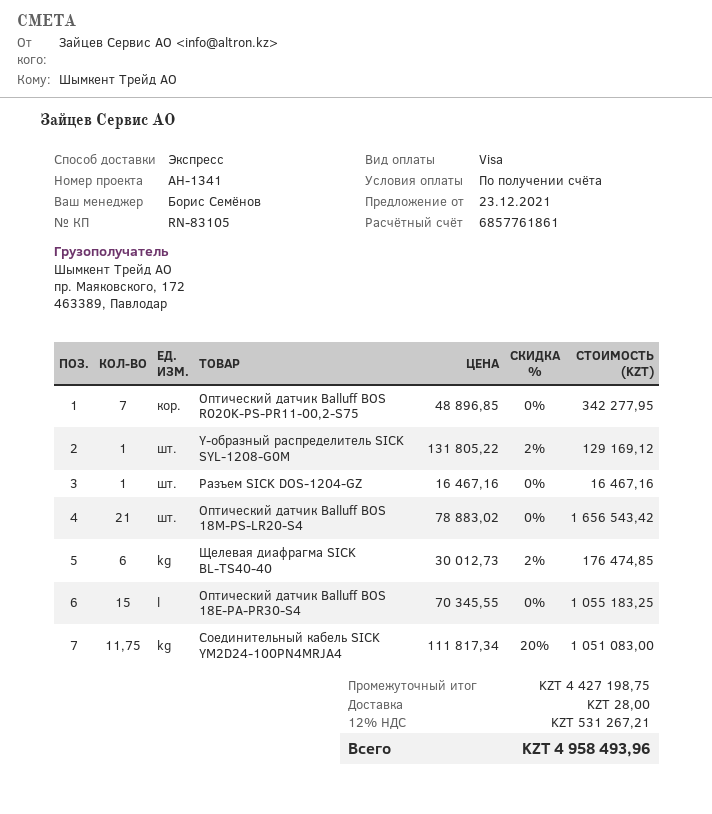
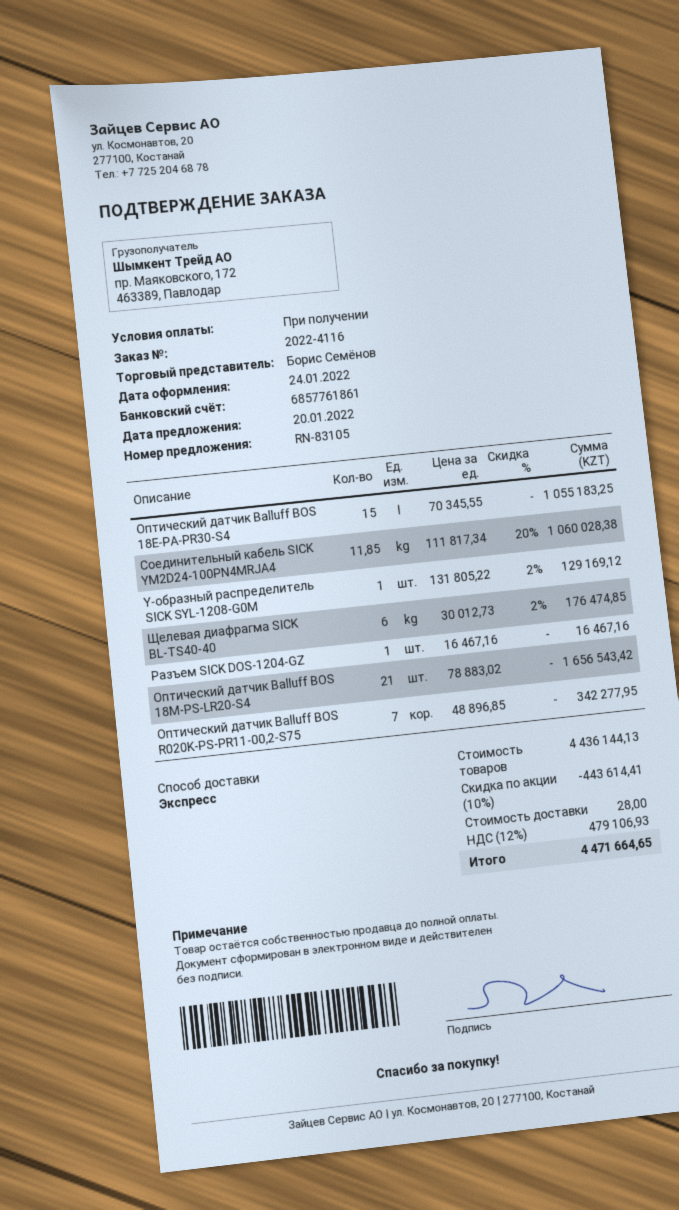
quote date: 2021-12-23 -> 2022-01-20
Соединительный кабель SICK YM2D24-100PN4MRJA4: 11.75 x 111817.34 - 20% = 1051083.00 -> 11.85 x 111817.34 - 20% = 1060028.38
subtotal: 4427198.75 -> 4436144.13
discount: none -> 10% = 443614.41
tax: 12% = 531267.21 -> 12% = 479106.93
total: 4958493.96 -> 4471664.65

